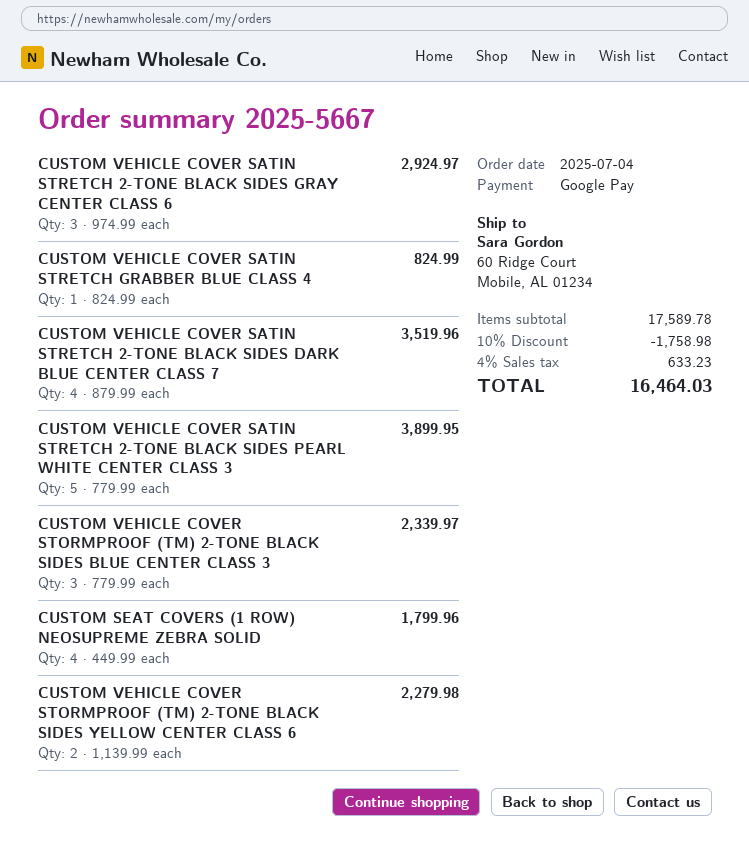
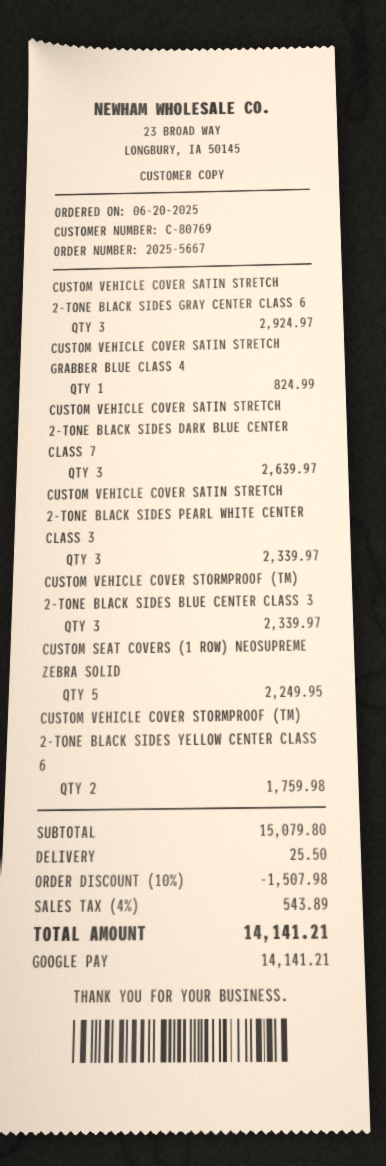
order date: 2025-07-04 -> 2025-06-20
CUSTOM VEHICLE COVER SATIN STRETCH 2-TONE BLACK SIDES DARK BLUE CENTER CLASS 7: 4 for 3519.96 -> 3 for 2639.97
CUSTOM VEHICLE COVER SATIN STRETCH 2-TONE BLACK SIDES PEARL WHITE CENTER CLASS 3: 5 for 3899.95 -> 3 for 2339.97
CUSTOM SEAT COVERS (1 ROW) NEOSUPREME ZEBRA SOLID: 4 for 1799.96 -> 5 for 2249.95
CUSTOM VEHICLE COVER STORMPROOF (TM) 2-TONE BLACK SIDES YELLOW CENTER CLASS 6: 2 for 2279.98 -> 2 for 1759.98
subtotal: 17589.78 -> 15079.80
discount: 10% = 1758.98 -> 10% = 1507.98
shipping: none -> 25.50
tax: 4% = 633.23 -> 4% = 543.89
total: 16464.03 -> 14141.21

